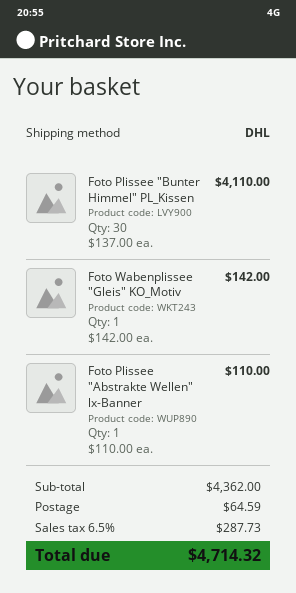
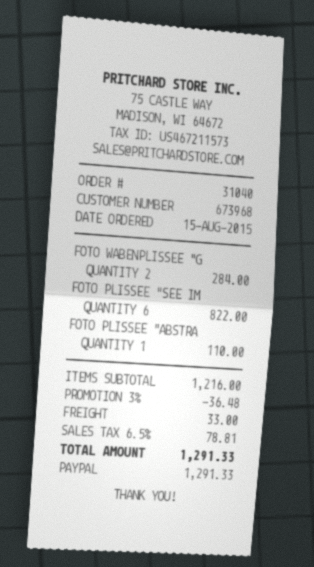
Foto Plissee "Bunter Himmel" PL_Kissen: 30 for 4110.00 -> none
Foto Wabenplissee "Gleis" KO_Motiv: 1 for 142.00 -> 2 for 284.00
FOTO PLISSEE "SEE IM: none -> 6 for 822.00
subtotal: 4362.00 -> 1216.00
discount: none -> 3% = 36.48
shipping: 64.59 -> 33.00
tax: 6.5% = 287.73 -> 6.5% = 78.81
total: 4714.32 -> 1291.33

